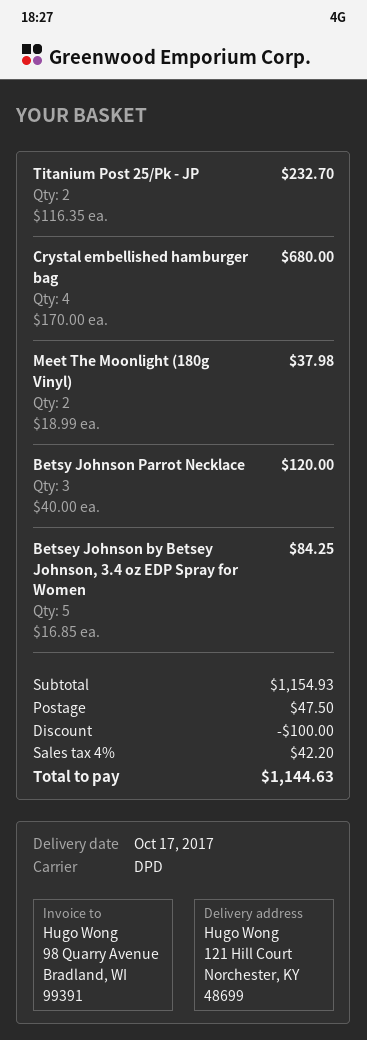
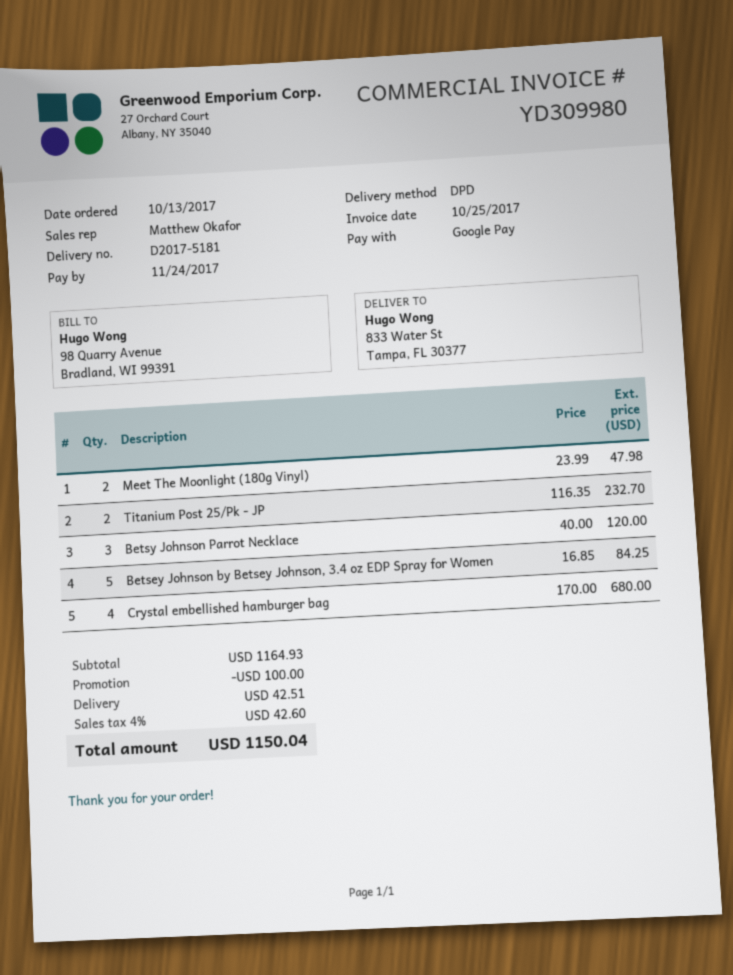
ship to: 121 Hill Court, Norchester, KY 48699 -> 833 Water St, Tampa, FL 30377
Meet The Moonlight (180g Vinyl): 2 x 18.99 = 37.98 -> 2 x 23.99 = 47.98
subtotal: 1154.93 -> 1164.93
shipping: 47.50 -> 42.51
tax: 4% = 42.20 -> 4% = 42.60
total: 1144.63 -> 1150.04

